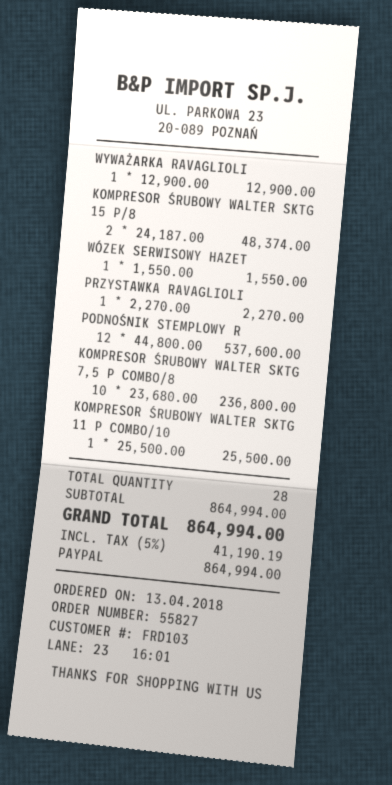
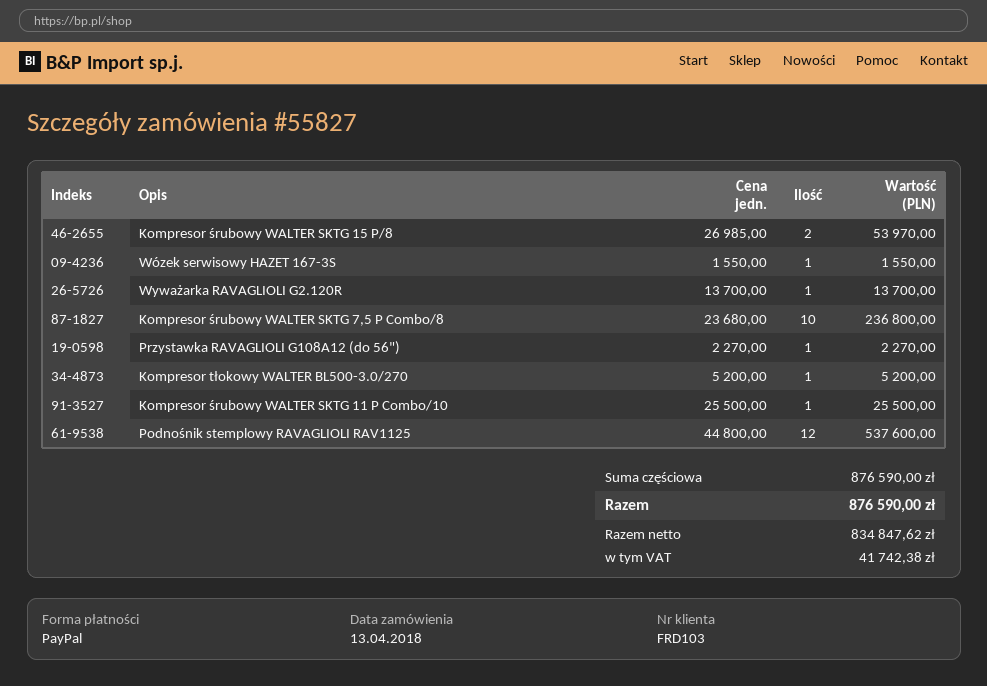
WYWAŻARKA RAVAGLIOLI: 1 x 12900.00 = 12900.00 -> 1 x 13700.00 = 13700.00
KOMPRESOR ŚRUBOWY WALTER SKTG 15 P/8: 2 x 24187.00 = 48374.00 -> 2 x 26985.00 = 53970.00
Kompresor tłokowy WALTER BL500-3.0/270: none -> 1 x 5200.00 = 5200.00
subtotal: 864994.00 -> 876590.00
tax: 41190.19 -> 41742.38
total: 864994.00 -> 876590.00

